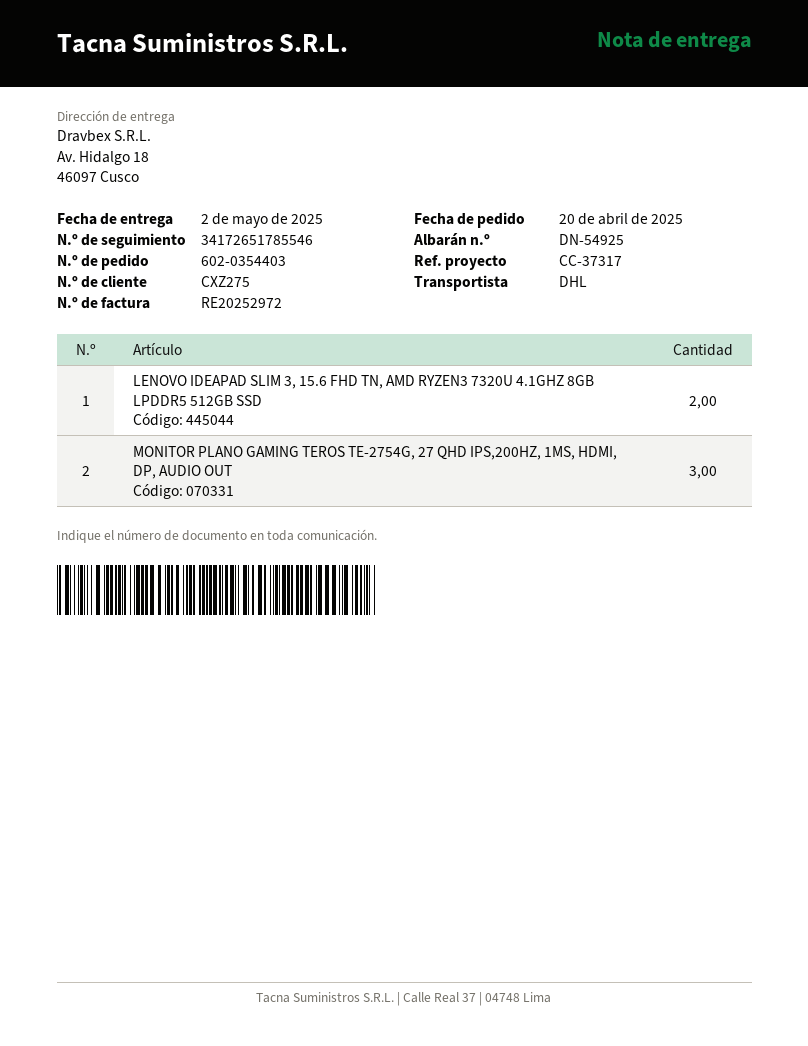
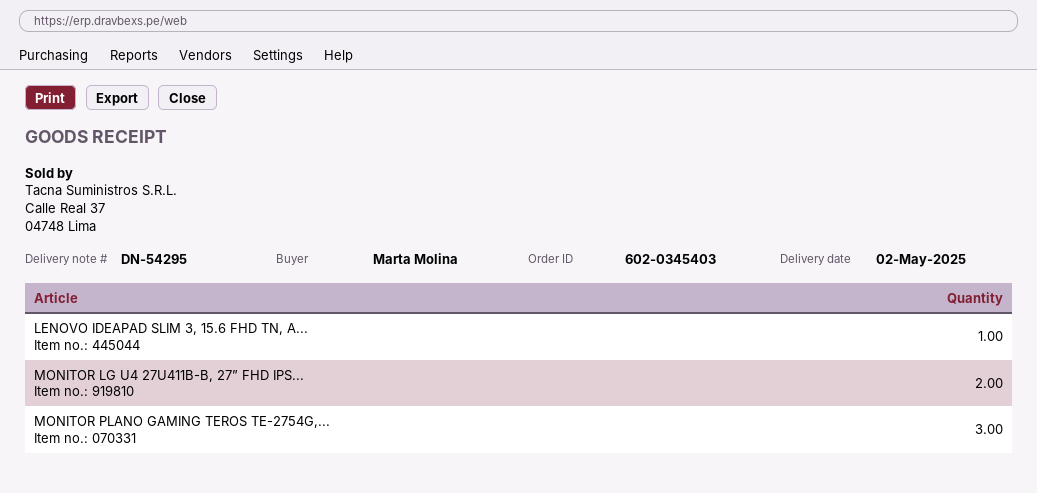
order number: 602-0354403 -> 602-0345403
delivery note number: DN-54925 -> DN-54295
LENOVO IDEAPAD SLIM 3, 15.6 FHD TN, AMD RYZEN3 7320U 4.1GHZ 8GB LPDDR5 512GB SSD: 2 -> 1
MONITOR LG U4 27U411B-B, 27” FHD IPS...: none -> 2

